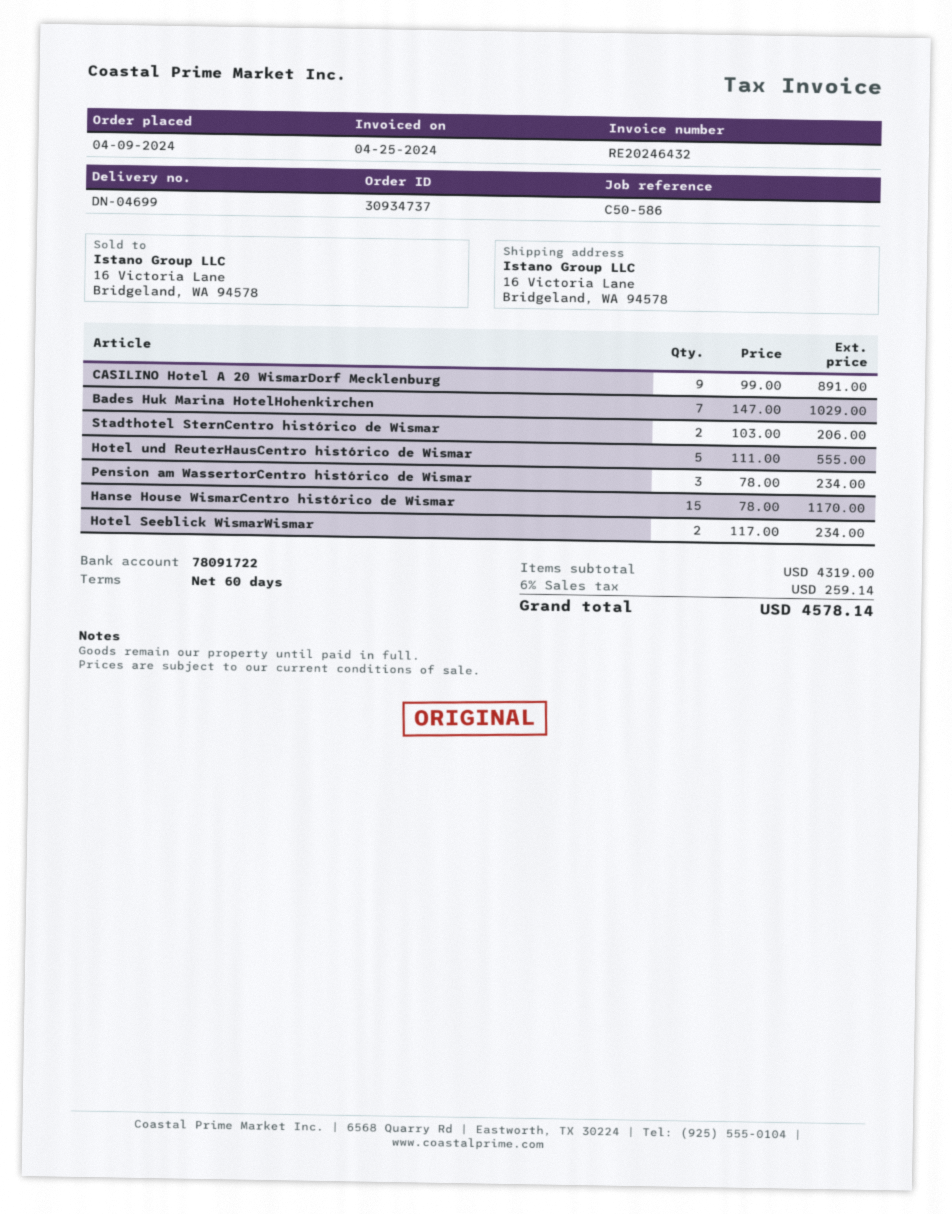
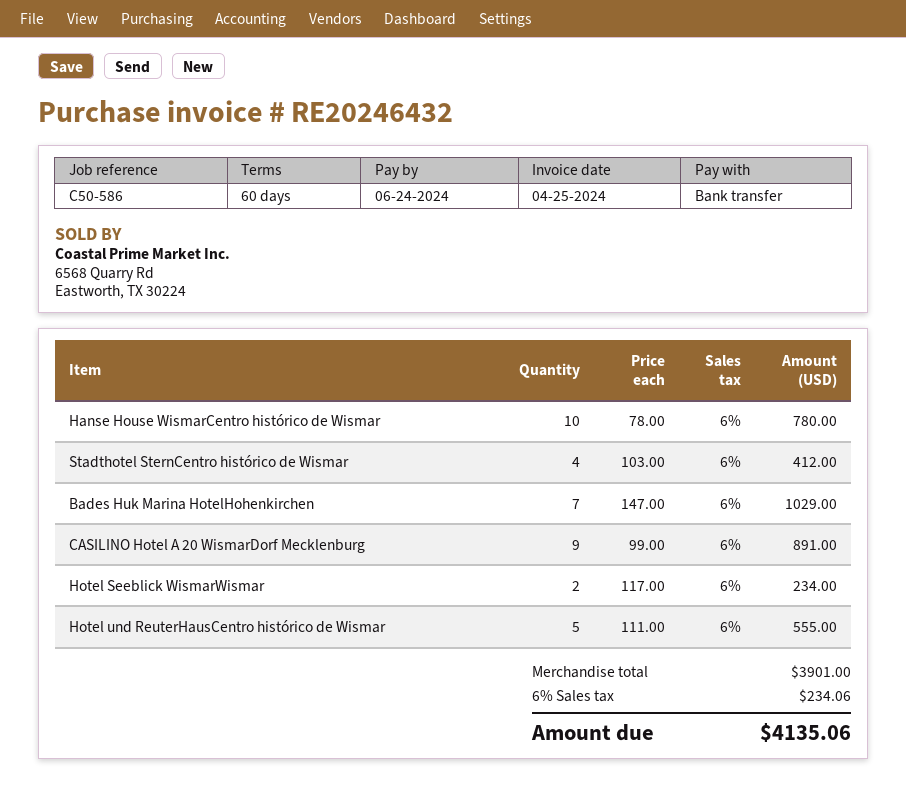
Stadthotel SternCentro histórico de Wismar: 2 x 103.00 = 206.00 -> 4 x 103.00 = 412.00
Pension am WassertorCentro histórico de Wismar: 3 x 78.00 = 234.00 -> none
Hanse House WismarCentro histórico de Wismar: 15 x 78.00 = 1170.00 -> 10 x 78.00 = 780.00
subtotal: 4319.00 -> 3901.00
tax: 6% = 259.14 -> 6% = 234.06
total: 4578.14 -> 4135.06

